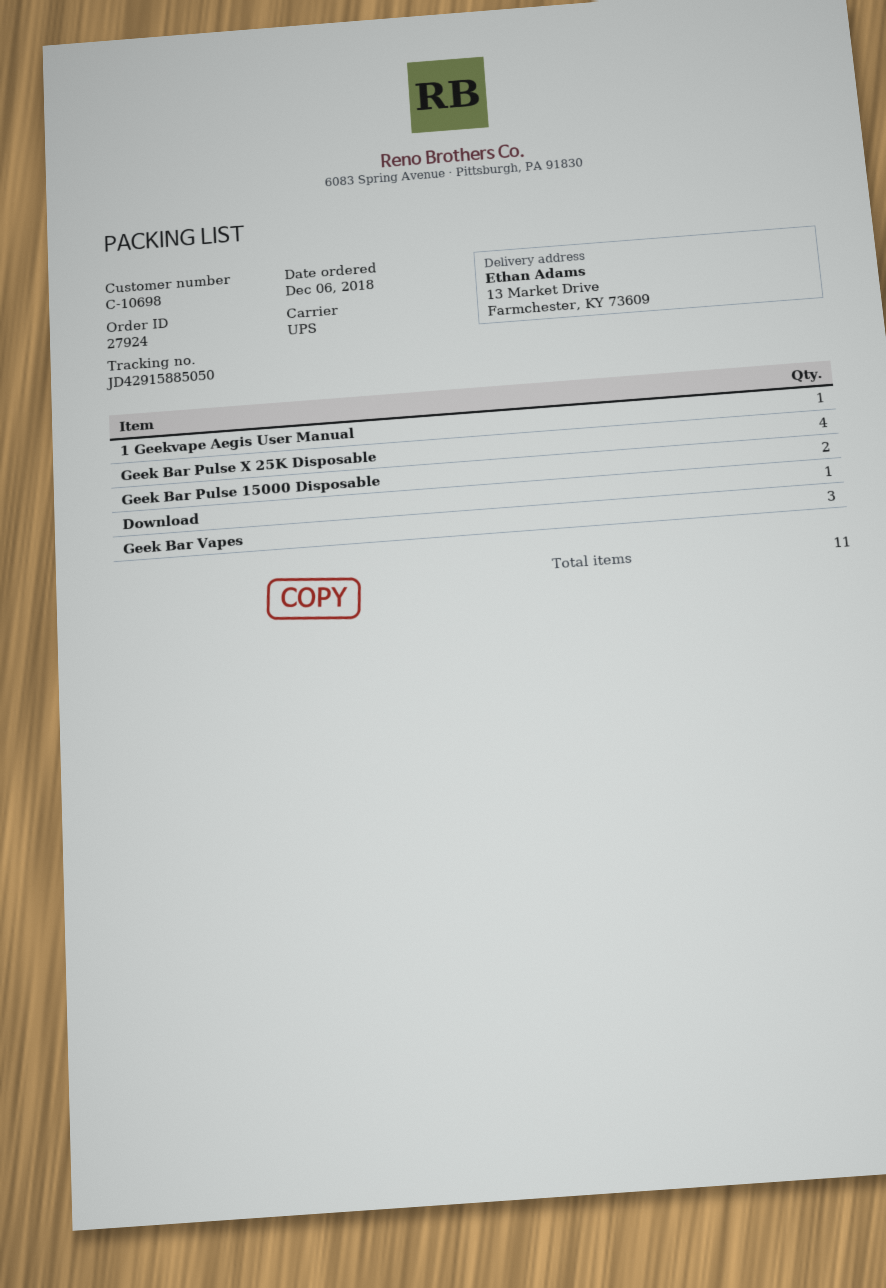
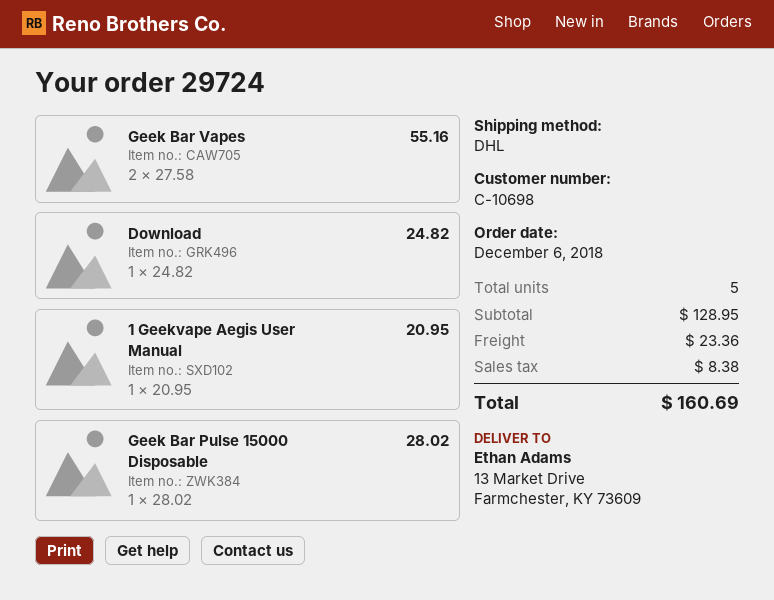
order number: 27924 -> 29724
shipping method: UPS -> DHL
Geek Bar Pulse X 25K Disposable: 4 -> none
Geek Bar Pulse 15000 Disposable: 2 -> 1
Geek Bar Vapes: 3 -> 2
total quantity: 11 -> 5

